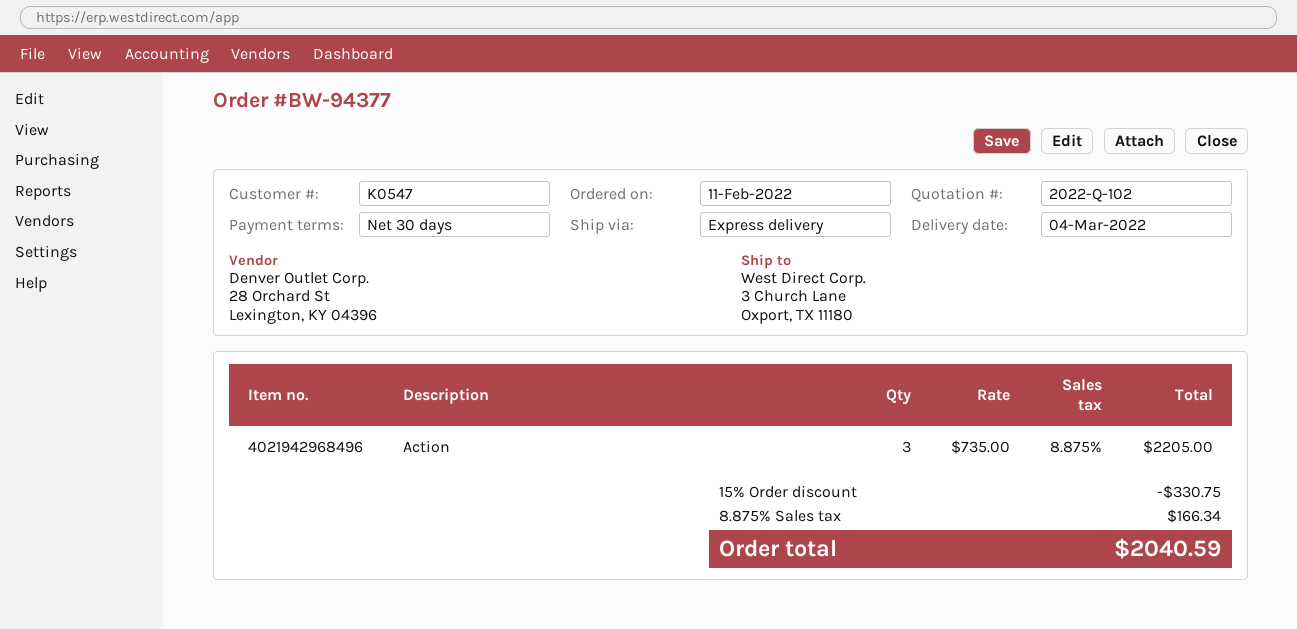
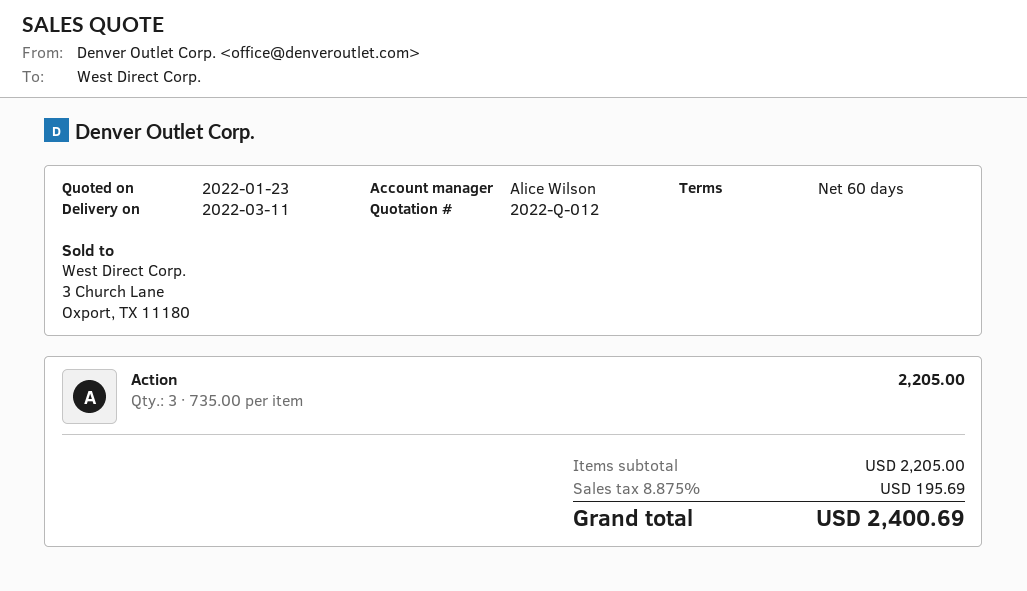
quote number: 2022-Q-102 -> 2022-Q-012
delivery date: 2022-03-04 -> 2022-03-11
payment terms: 30 days -> 60 days
discount: 15% = 330.75 -> none
tax: 8.875% = 166.34 -> 8.875% = 195.69
total: 2040.59 -> 2400.69

